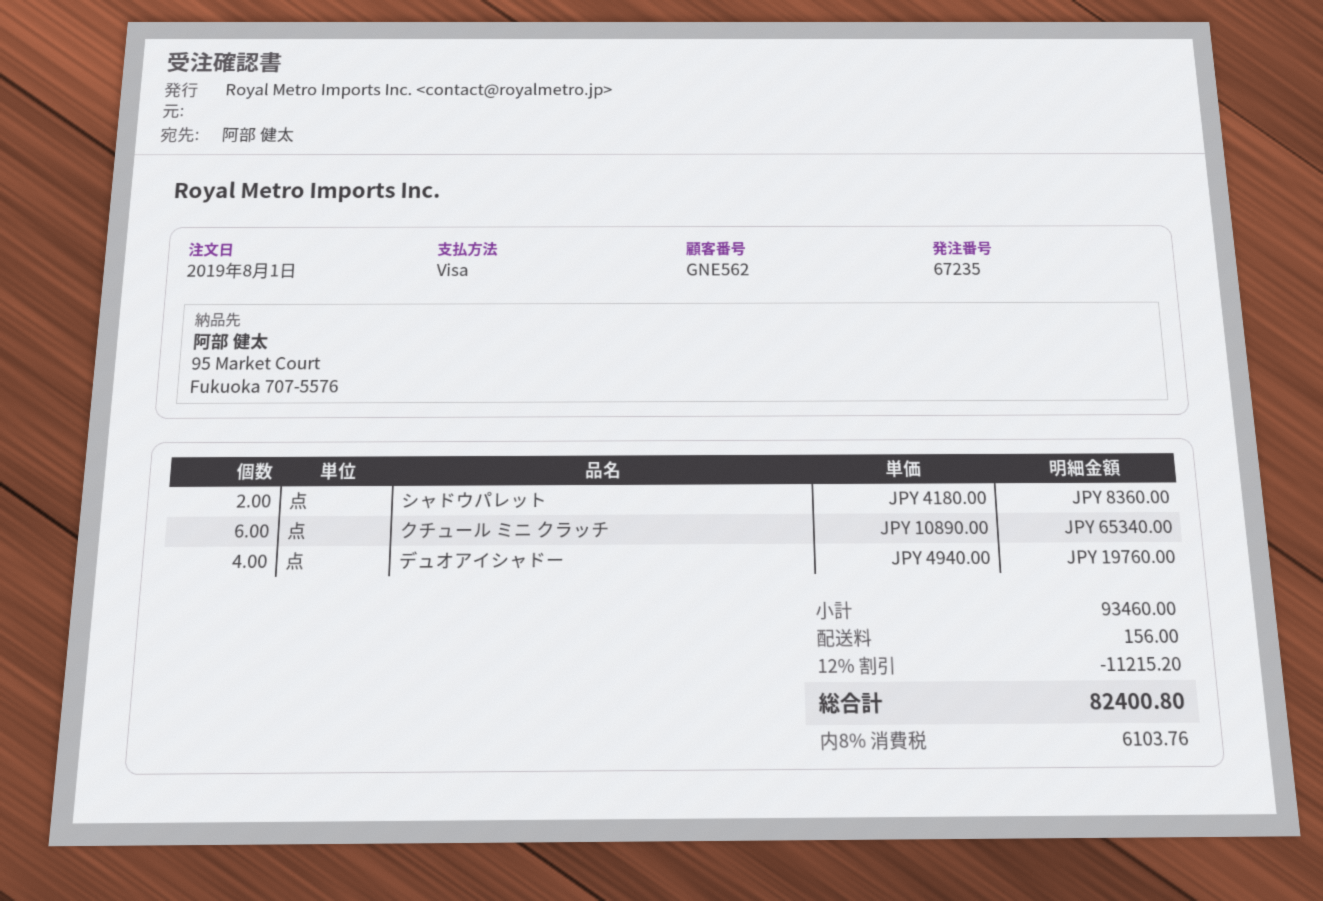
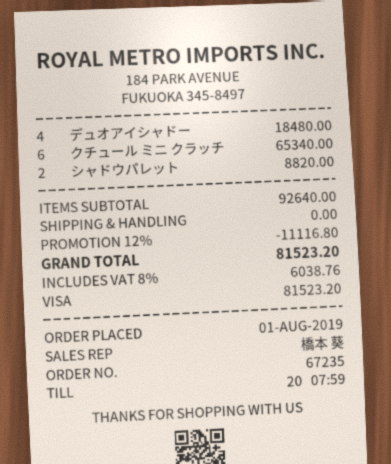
シャドウパレット: 2 for 8360.00 -> 2 for 8820.00
デュオアイシャドー: 4 for 19760.00 -> 4 for 18480.00
subtotal: 93460.00 -> 92640.00
discount: 12% = 11215.20 -> 12% = 11116.80
shipping: 156.00 -> 0.00
tax: 8% = 6103.76 -> 8% = 6038.76
total: 82400.80 -> 81523.20

